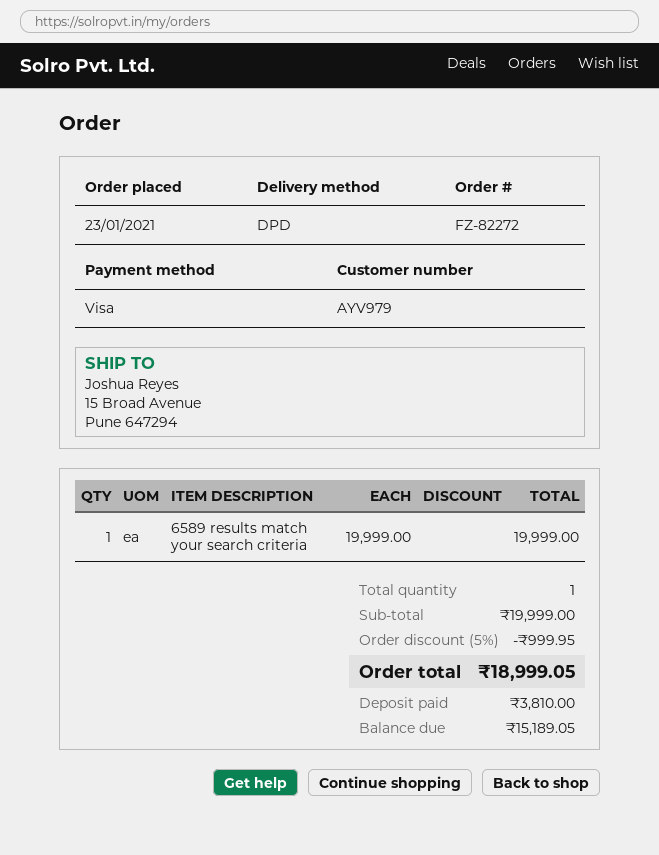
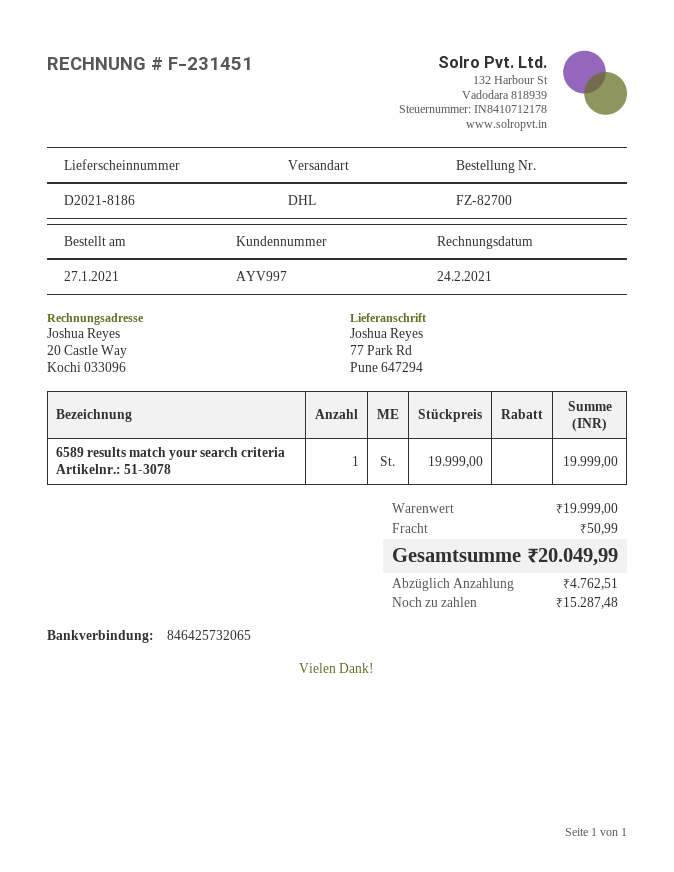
order number: FZ-82272 -> FZ-82700
order date: 2021-01-23 -> 2021-01-27
customer number: AYV979 -> AYV997
shipping method: DPD -> DHL
ship to: 15 Broad Avenue, Pune 647294 -> 77 Park Rd, Pune 647294
discount: 5% = 999.95 -> none
shipping: none -> 50.99
total: 18999.05 -> 20049.99
deposit: 3810.00 -> 4762.51
balance: 15189.05 -> 15287.48

